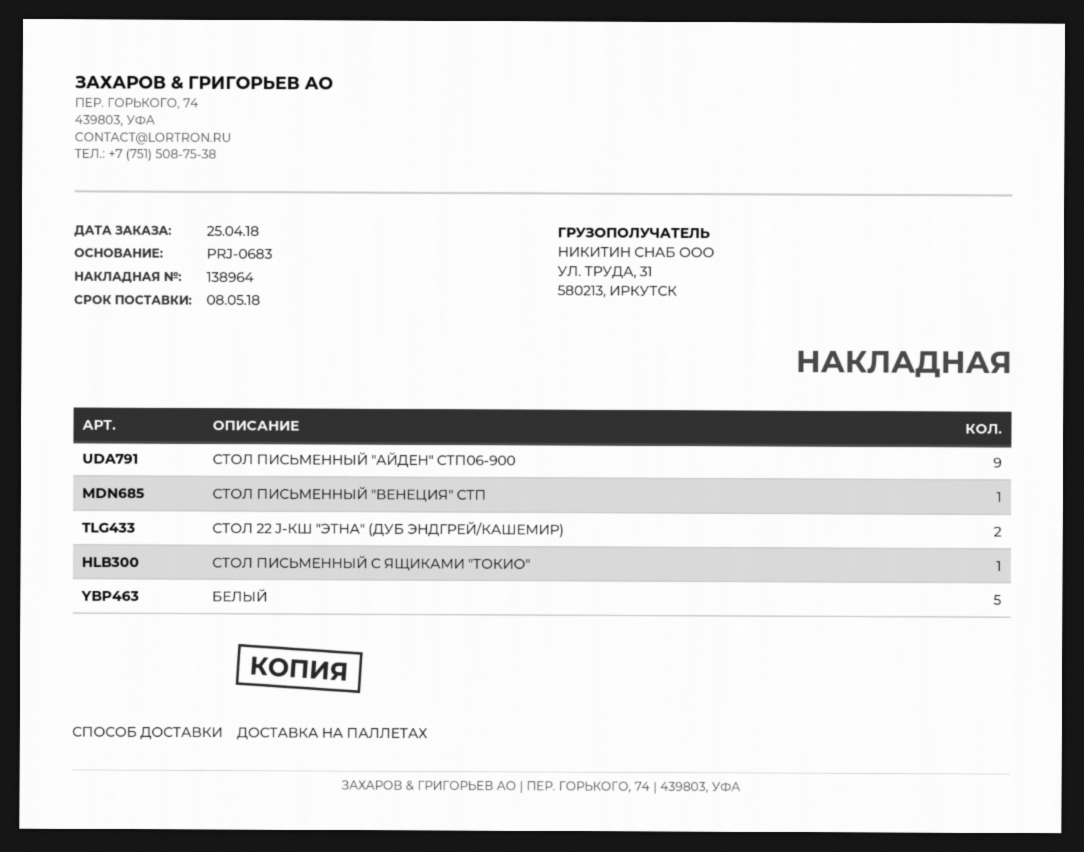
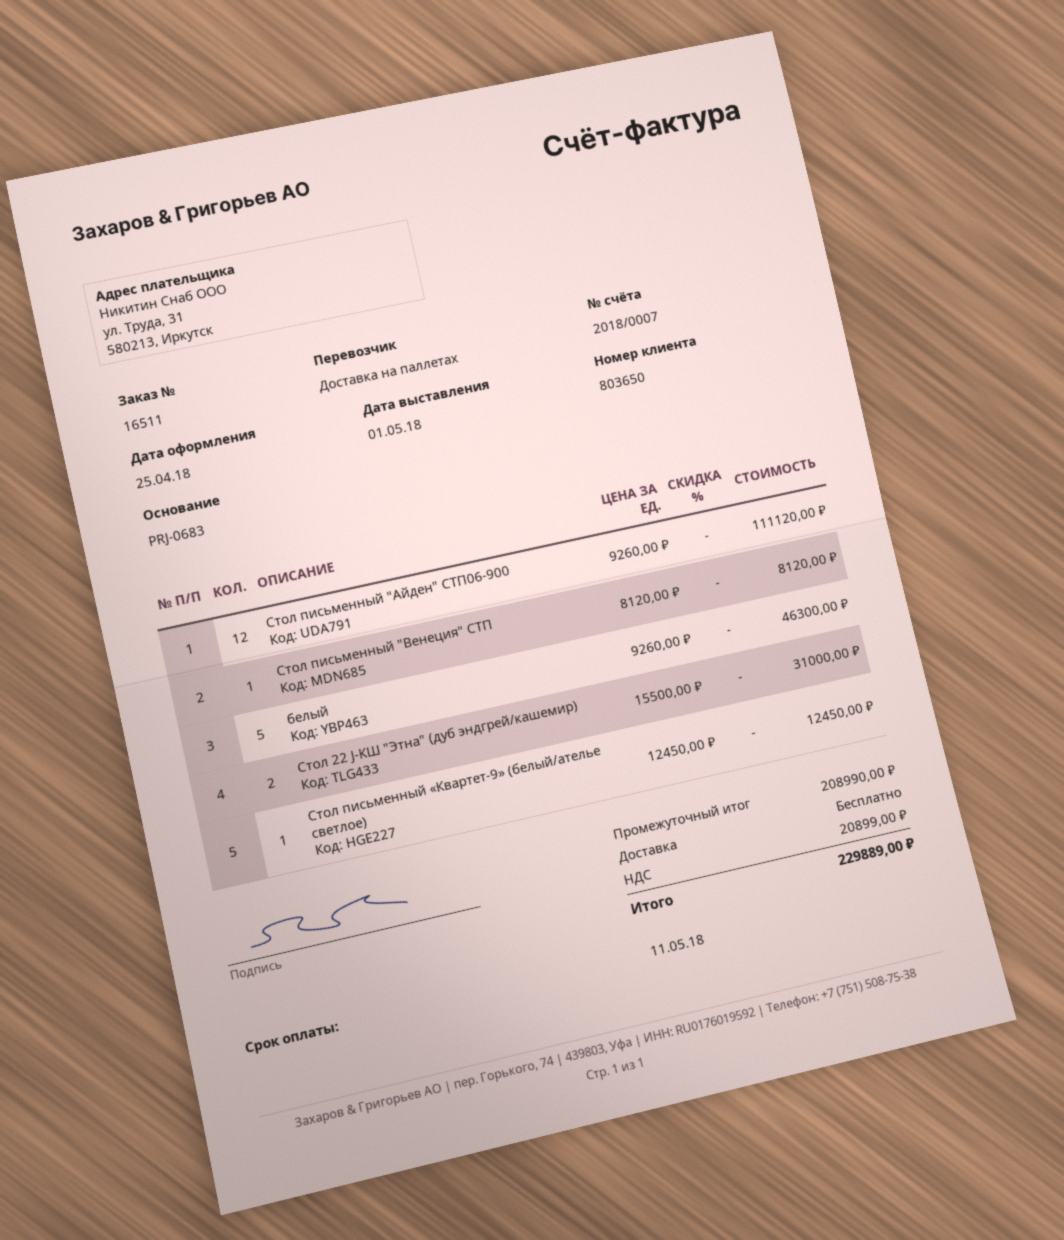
СТОЛ ПИСЬМЕННЫЙ "АЙДЕН" СТП06-900: 9 -> 12
СТОЛ ПИСЬМЕННЫЙ С ЯЩИКАМИ "ТОКИО": 1 -> none
Стол письменный «Квартет-9» (белый/ателье светлое): none -> 1

